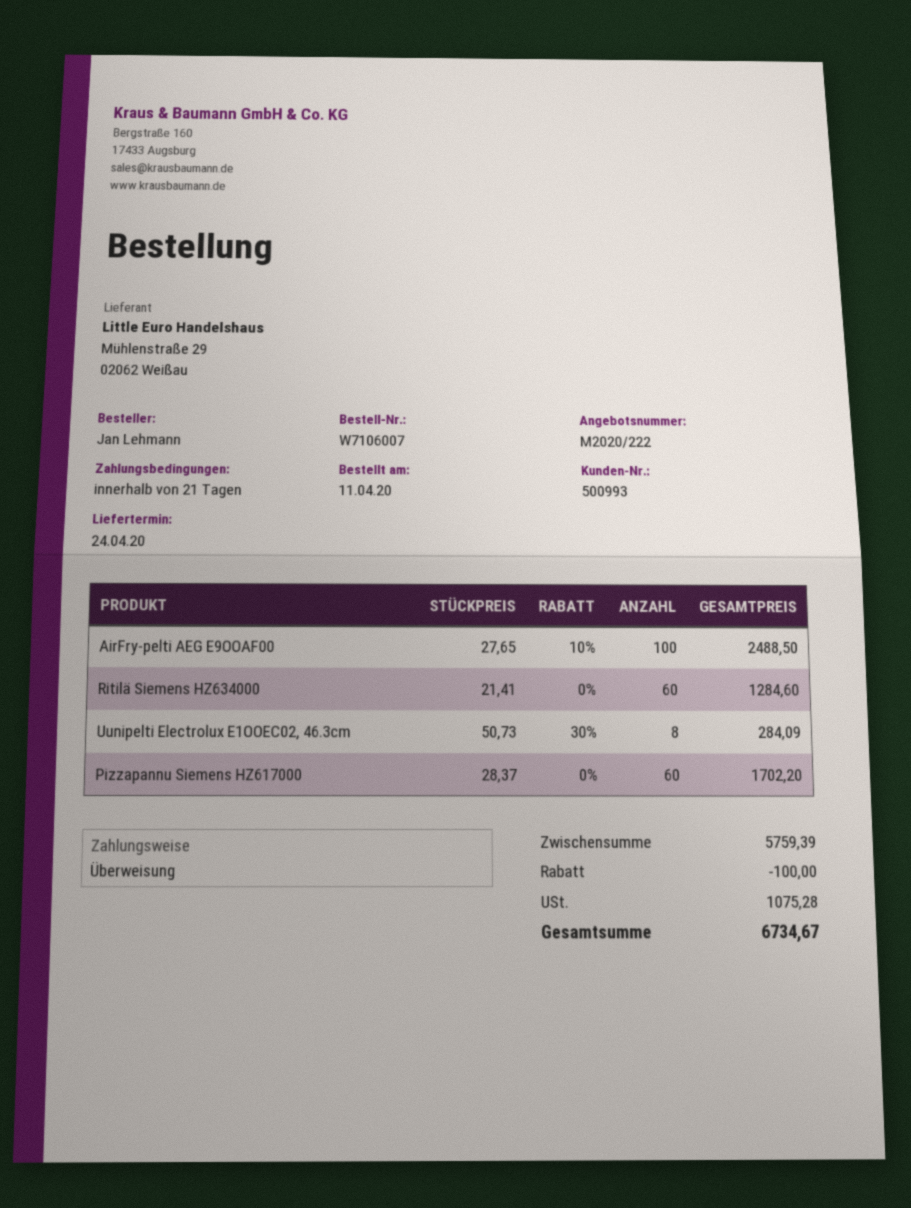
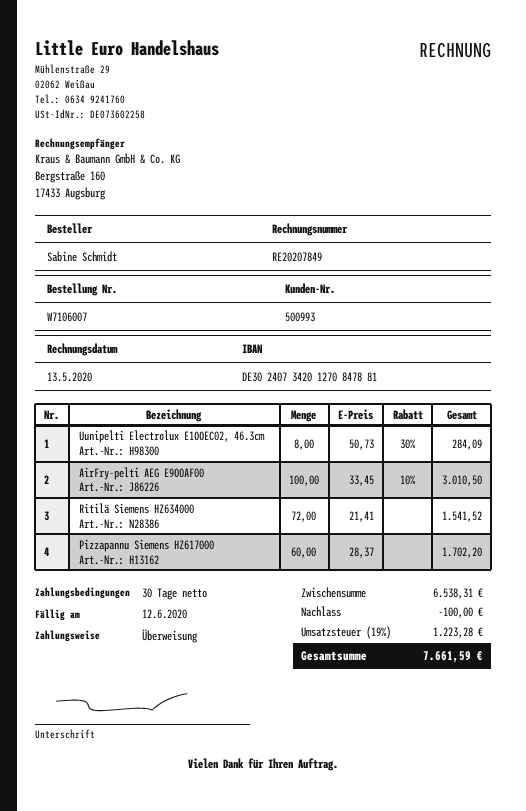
payment terms: 21 days -> 30 days
ordered by: Jan Lehmann -> Sabine Schmidt
AirFry-pelti AEG E9OOAF00: 100 x 27.65 - 10% = 2488.50 -> 100 x 33.45 - 10% = 3010.50
Ritilä Siemens HZ634000: 60 x 21.41 = 1284.60 -> 72 x 21.41 = 1541.52
subtotal: 5759.39 -> 6538.31
tax: 1075.28 -> 1223.28
total: 6734.67 -> 7661.59

